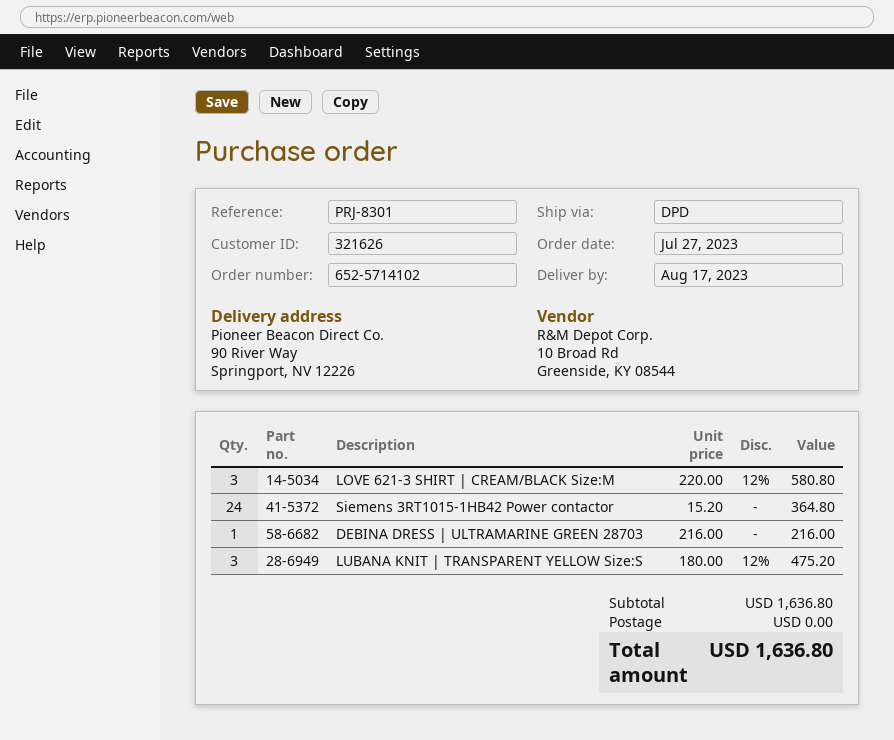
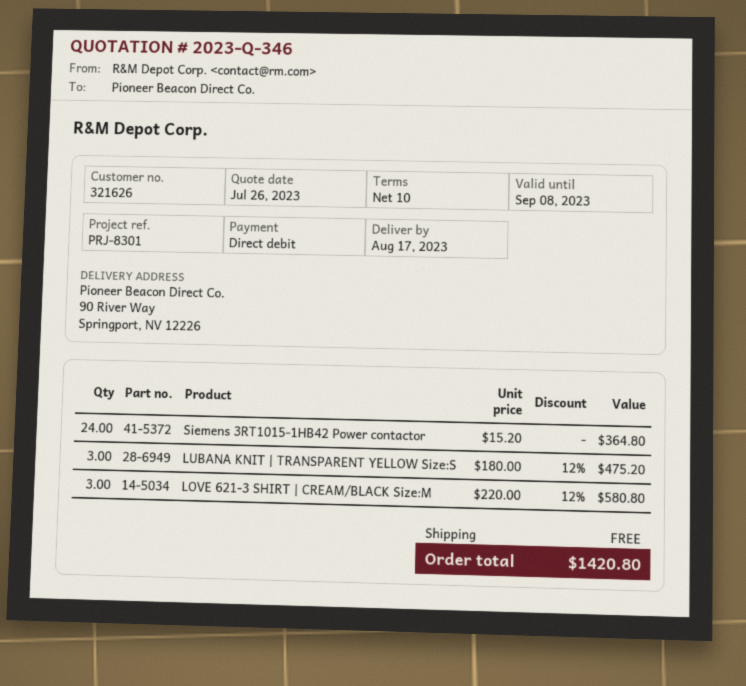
DEBINA DRESS | ULTRAMARINE GREEN 28703: 1 x 216.00 = 216.00 -> none
total: 1636.80 -> 1420.80

